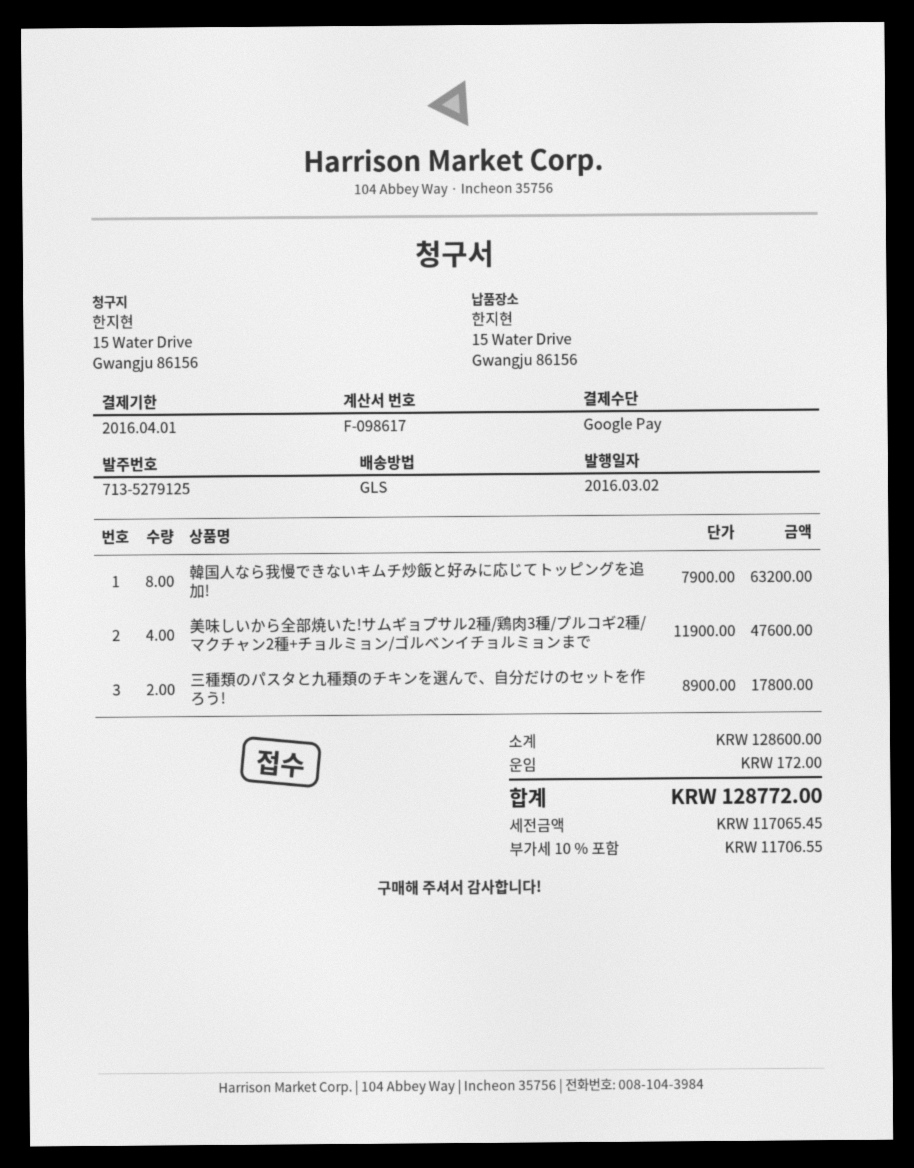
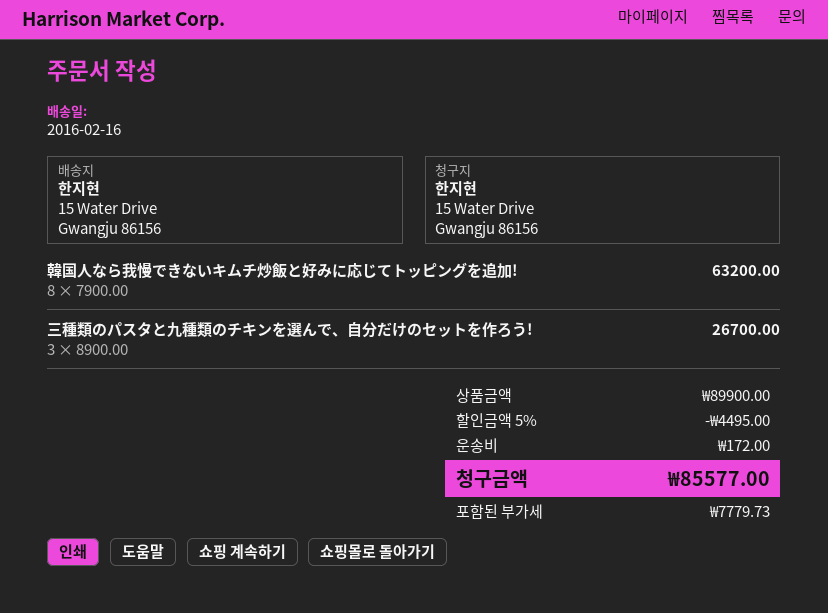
美味しいから全部焼いた!サムギョプサル2種/鶏肉3種/プルコギ2種/マクチャン2種+チョルミョン/ゴルベンイチョルミョンまで: 4 x 11900.00 = 47600.00 -> none
三種類のパスタと九種類のチキンを選んで、自分だけのセットを作ろう!: 2 x 8900.00 = 17800.00 -> 3 x 8900.00 = 26700.00
subtotal: 128600.00 -> 89900.00
discount: none -> 5% = 4495.00
tax: 11706.55 -> 7779.73
total: 128772.00 -> 85577.00

